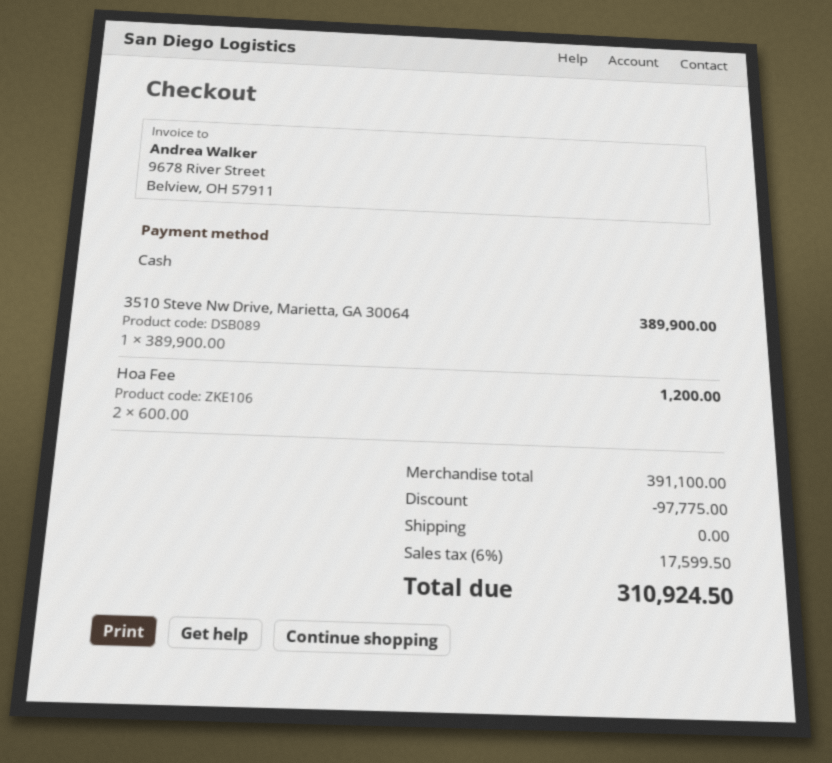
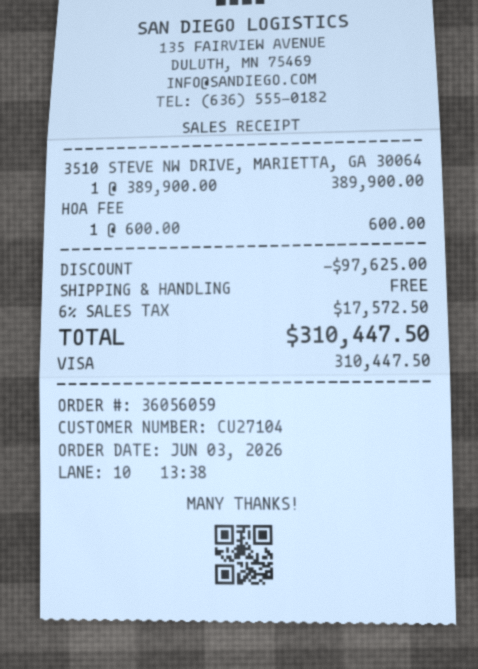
payment method: cash -> Visa
Hoa Fee: 2 x 600.00 = 1200.00 -> 1 x 600.00 = 600.00
discount: 97775.00 -> 97625.00
tax: 6% = 17599.50 -> 6% = 17572.50
total: 310924.50 -> 310447.50

